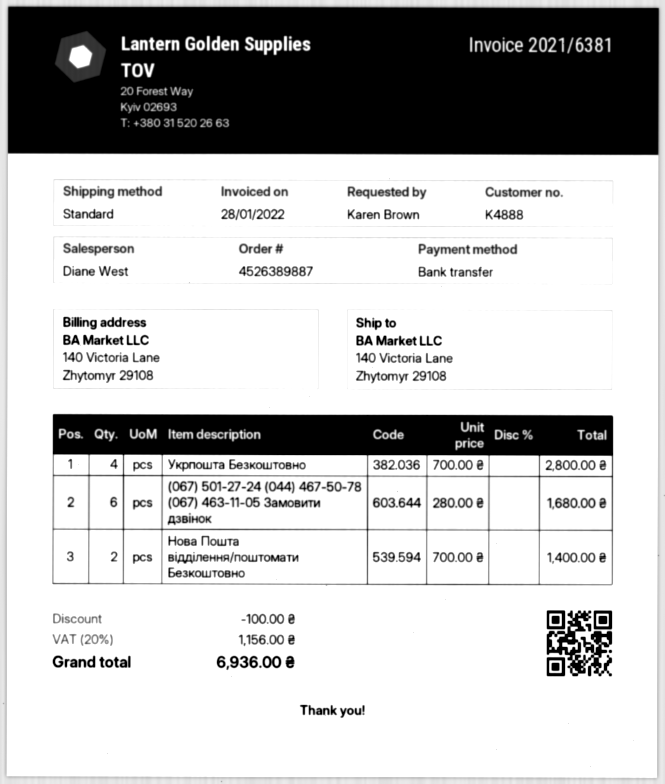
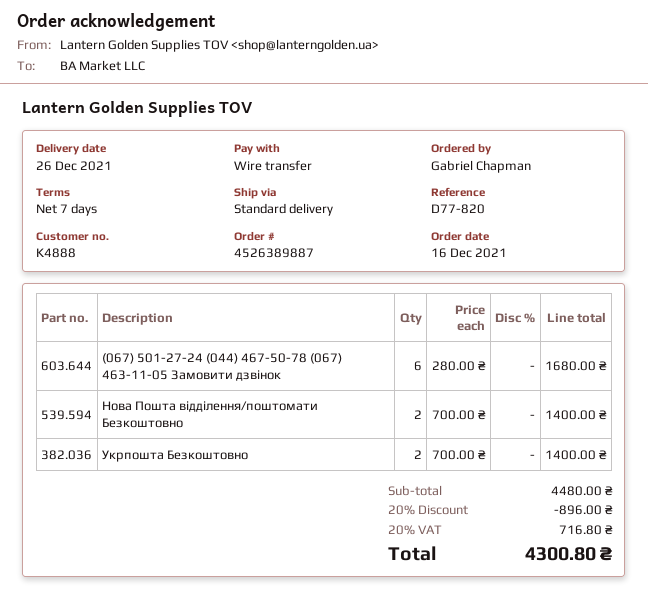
ordered by: Karen Brown -> Gabriel Chapman
Укрпошта Безкоштовно: 4 x 700.00 = 2800.00 -> 2 x 700.00 = 1400.00
discount: 100.00 -> 896.00
tax: 20% = 1156.00 -> 20% = 716.80
total: 6936.00 -> 4300.80

